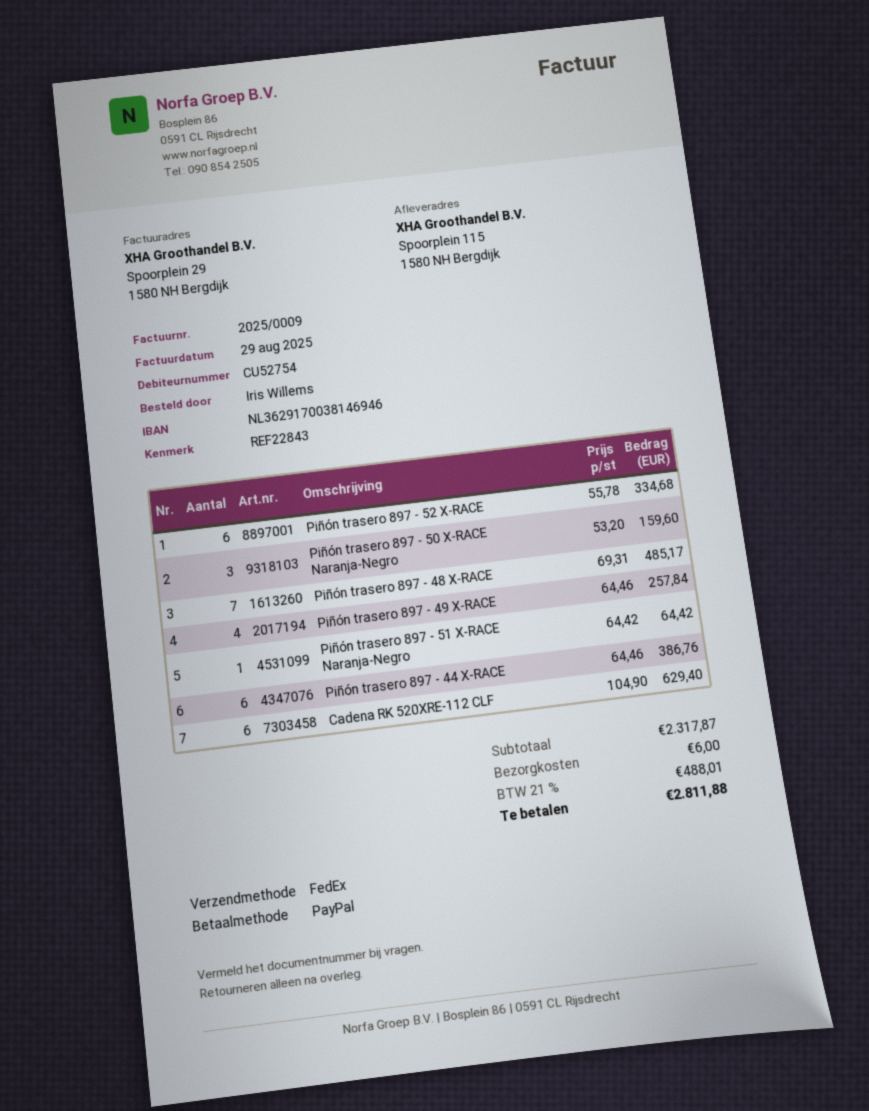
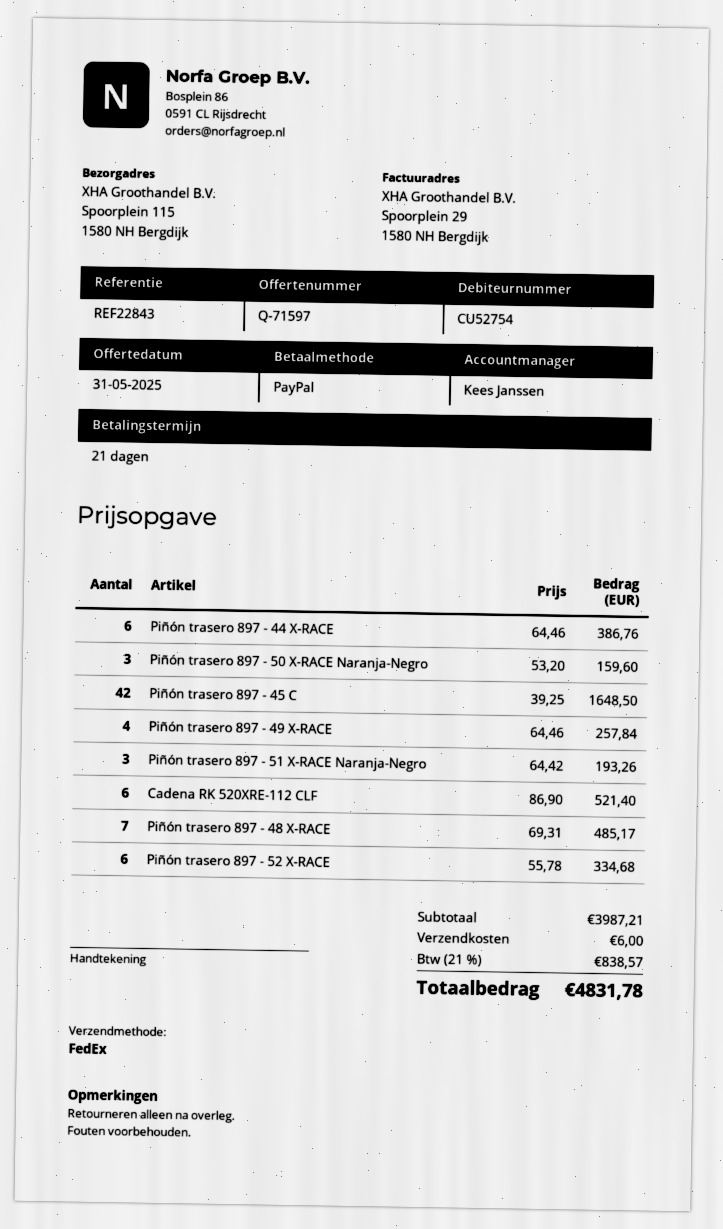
Piñón trasero 897 - 51 X-RACE Naranja-Negro: 1 x 64.42 = 64.42 -> 3 x 64.42 = 193.26
Cadena RK 520XRE-112 CLF: 6 x 104.90 = 629.40 -> 6 x 86.90 = 521.40
Piñón trasero 897 - 45 C: none -> 42 x 39.25 = 1648.50
subtotal: 2317.87 -> 3987.21
tax: 21% = 488.01 -> 21% = 838.57
total: 2811.88 -> 4831.78

